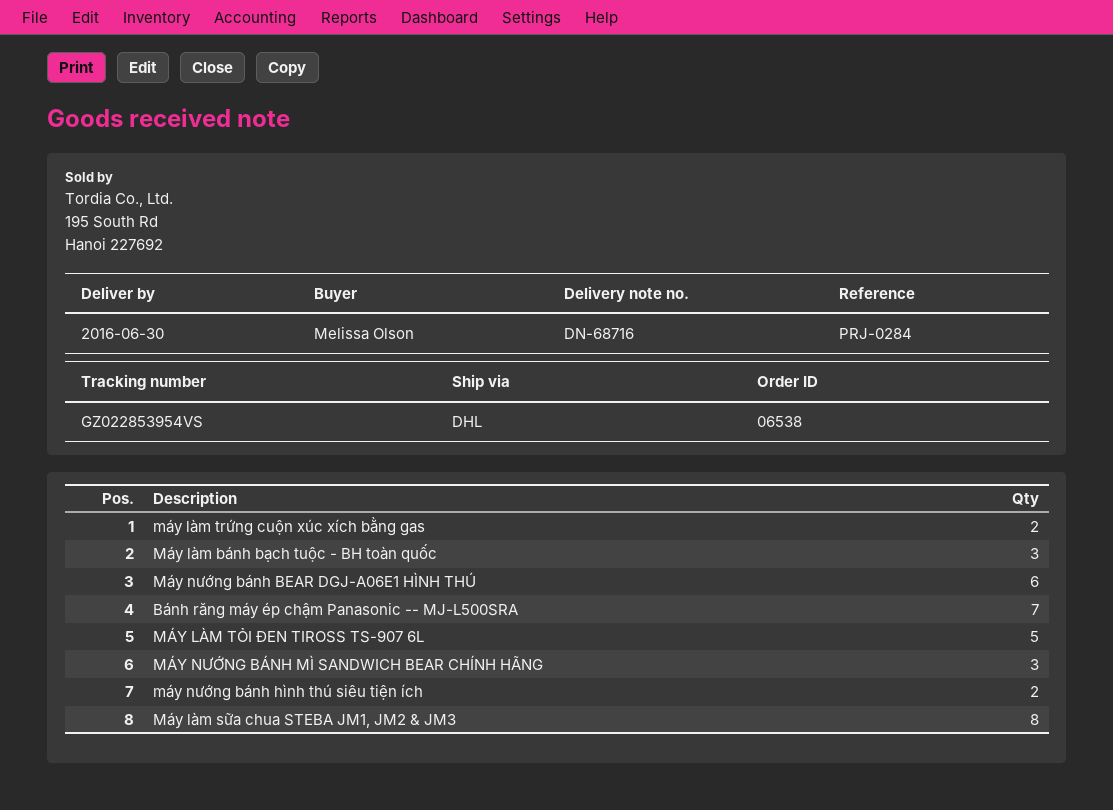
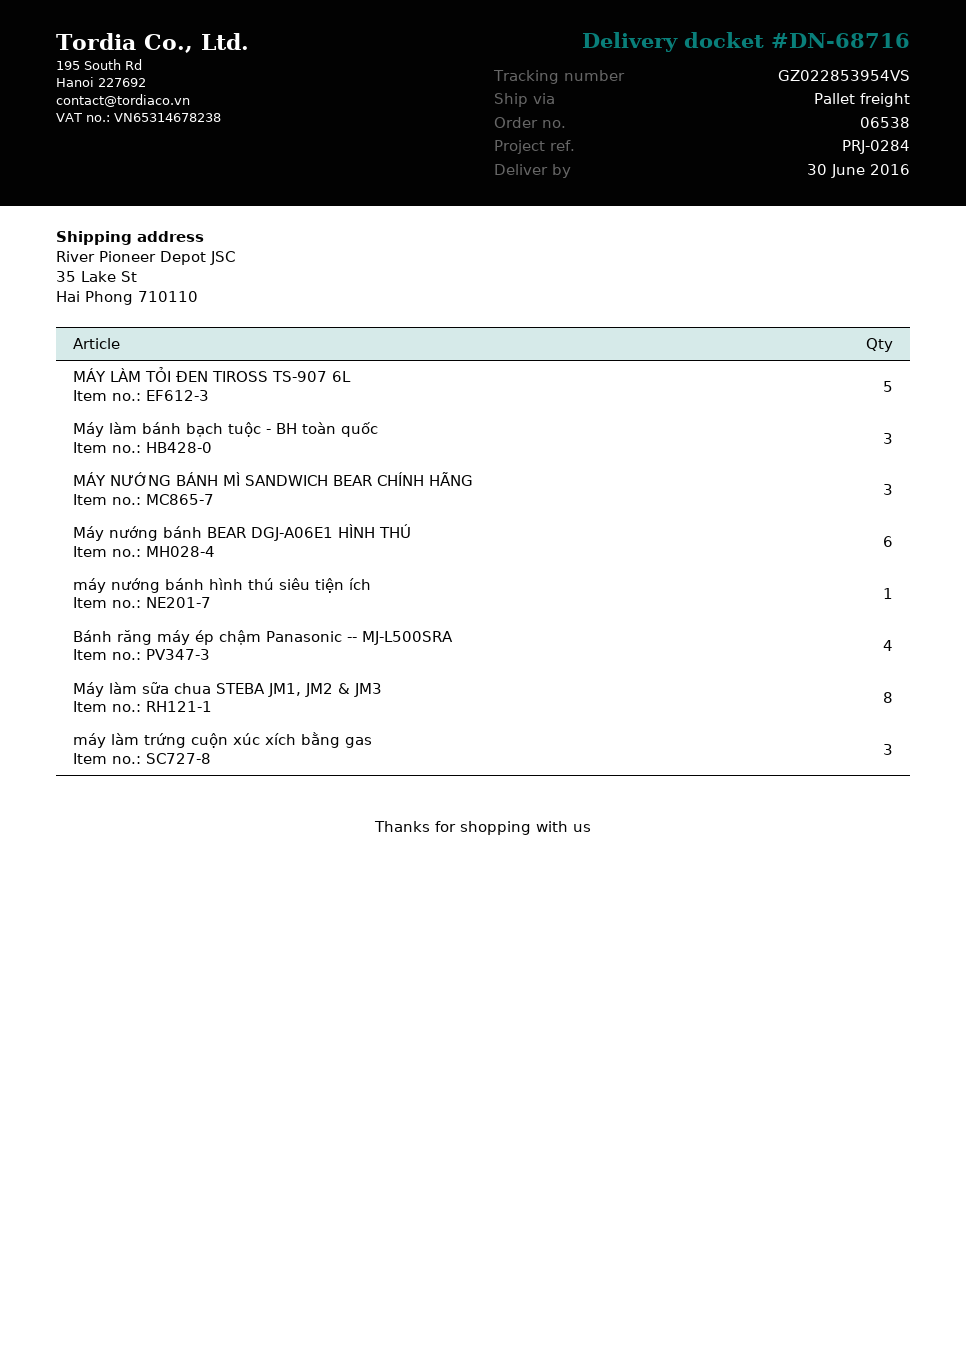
shipping method: DHL -> pallet freight
máy làm trứng cuộn xúc xích bằng gas: 2 -> 3
Bánh răng máy ép chậm Panasonic -- MJ-L500SRA: 7 -> 4
máy nướng bánh hình thú siêu tiện ích: 2 -> 1

